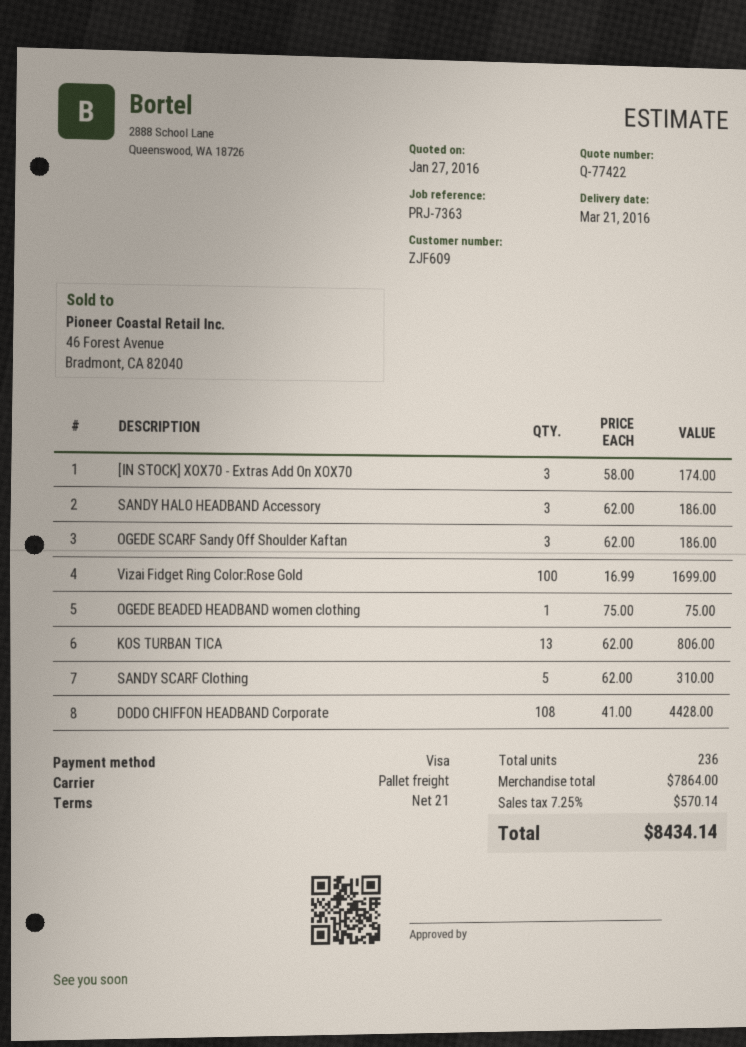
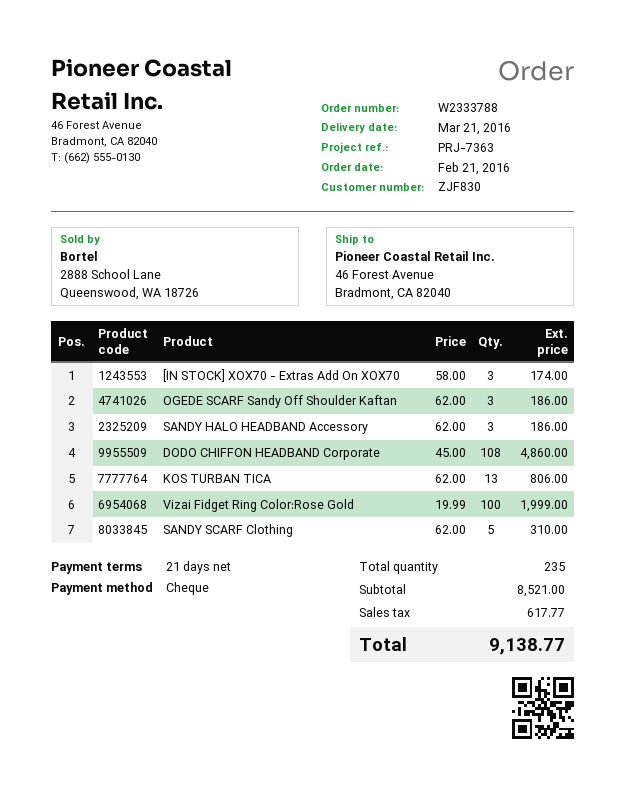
customer number: ZJF609 -> ZJF830
payment method: Visa -> cheque
Vizai Fidget Ring Color:Rose Gold: 100 x 16.99 = 1699.00 -> 100 x 19.99 = 1999.00
OGEDE BEADED HEADBAND women clothing: 1 x 75.00 = 75.00 -> none
DODO CHIFFON HEADBAND Corporate: 108 x 41.00 = 4428.00 -> 108 x 45.00 = 4860.00
total quantity: 236 -> 235
subtotal: 7864.00 -> 8521.00
tax: 570.14 -> 617.77
total: 8434.14 -> 9138.77

